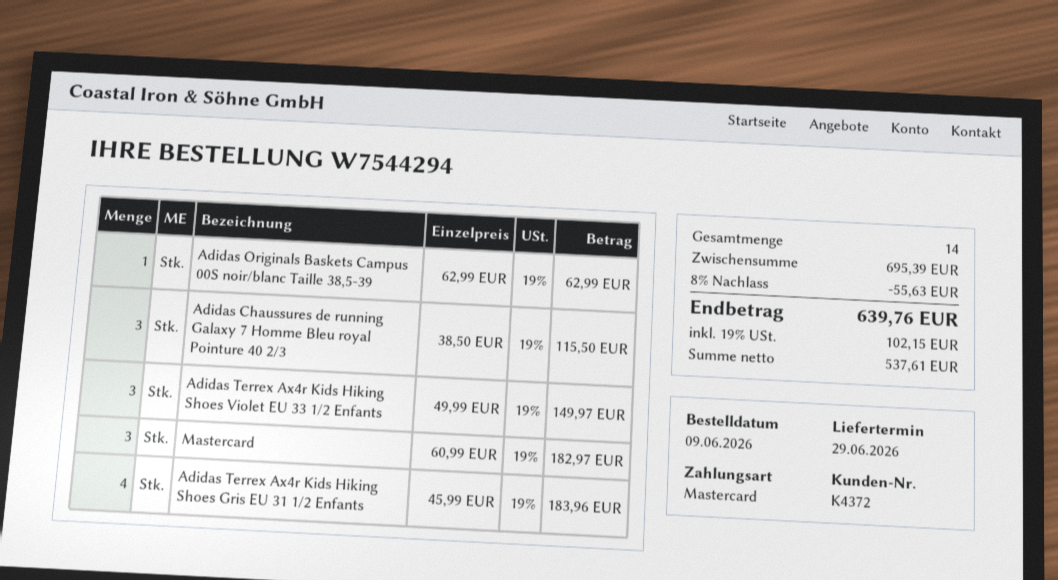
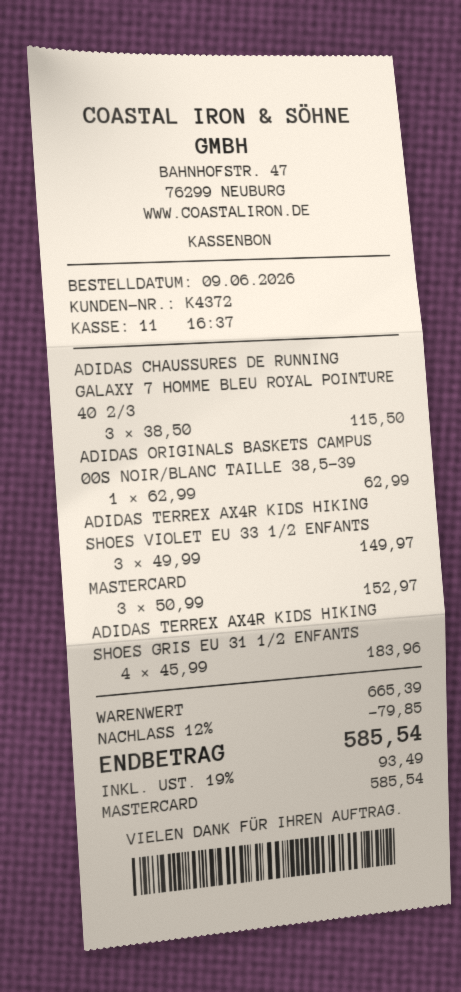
Mastercard: 3 x 60.99 = 182.97 -> 3 x 50.99 = 152.97
subtotal: 695.39 -> 665.39
discount: 8% = 55.63 -> 12% = 79.85
tax: 19% = 102.15 -> 19% = 93.49
total: 639.76 -> 585.54

